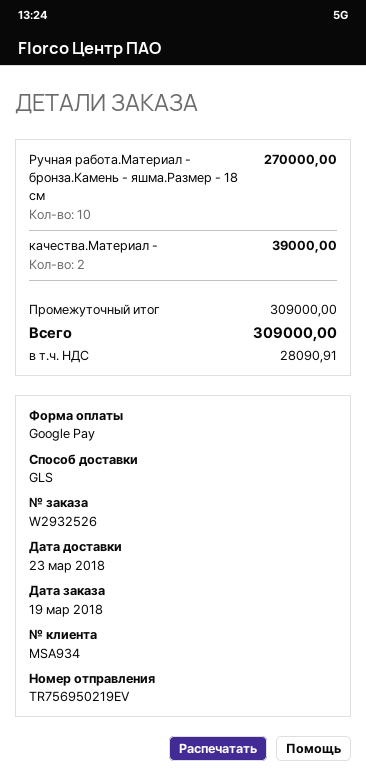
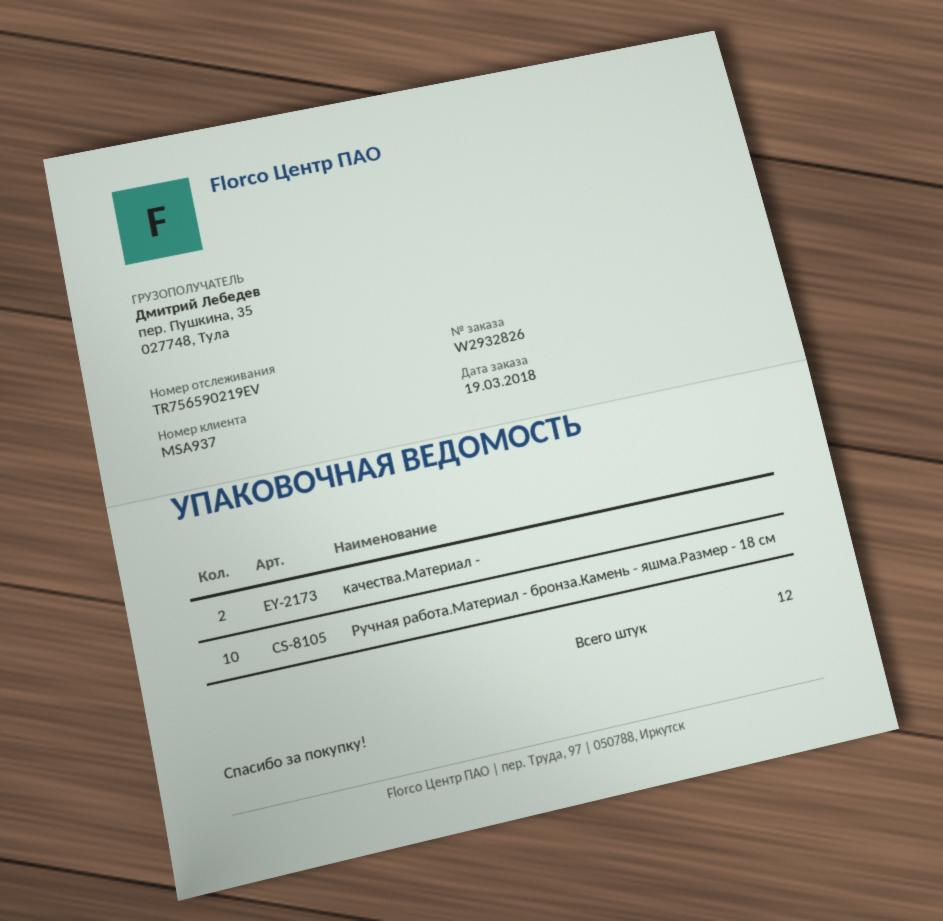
order number: W2932526 -> W2932826
customer number: MSA934 -> MSA937
tracking number: TR756950219EV -> TR756590219EV

